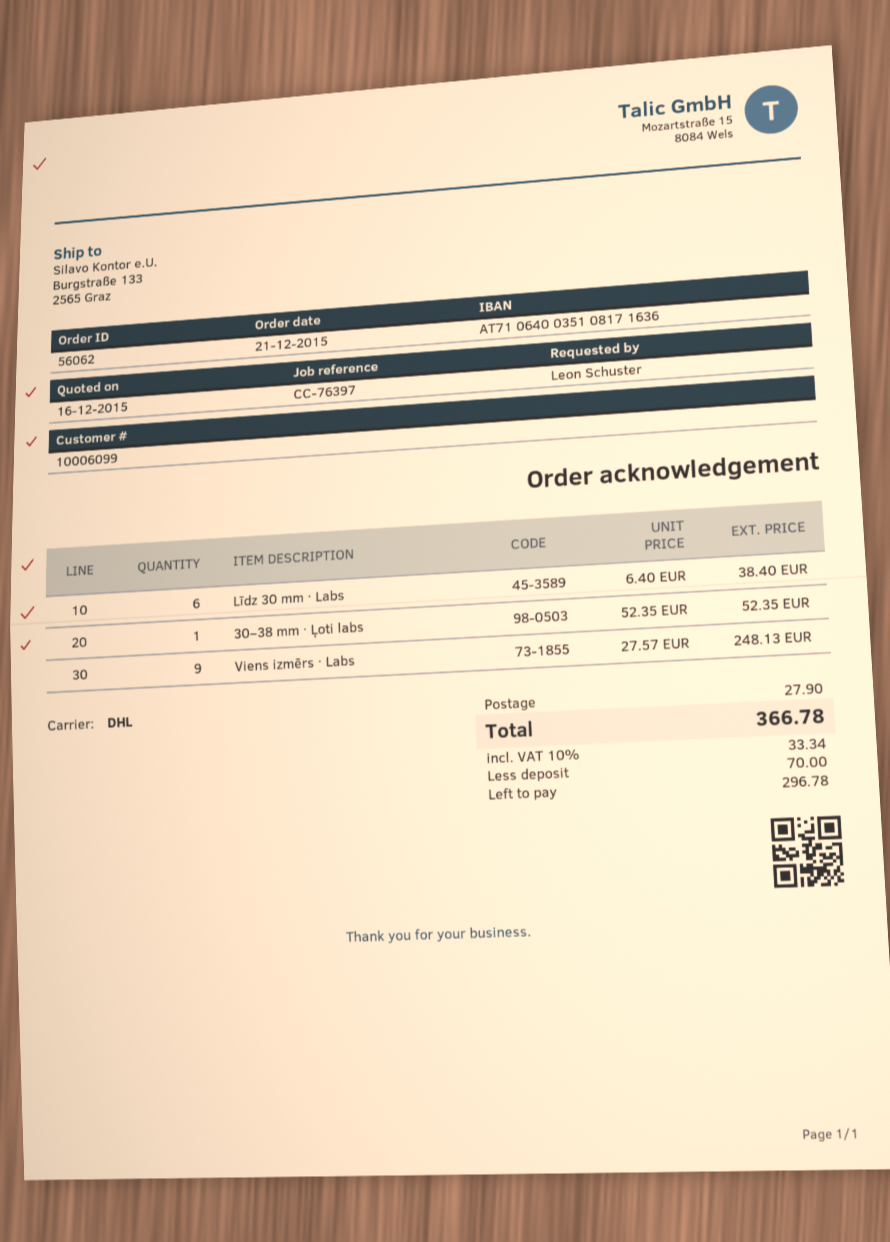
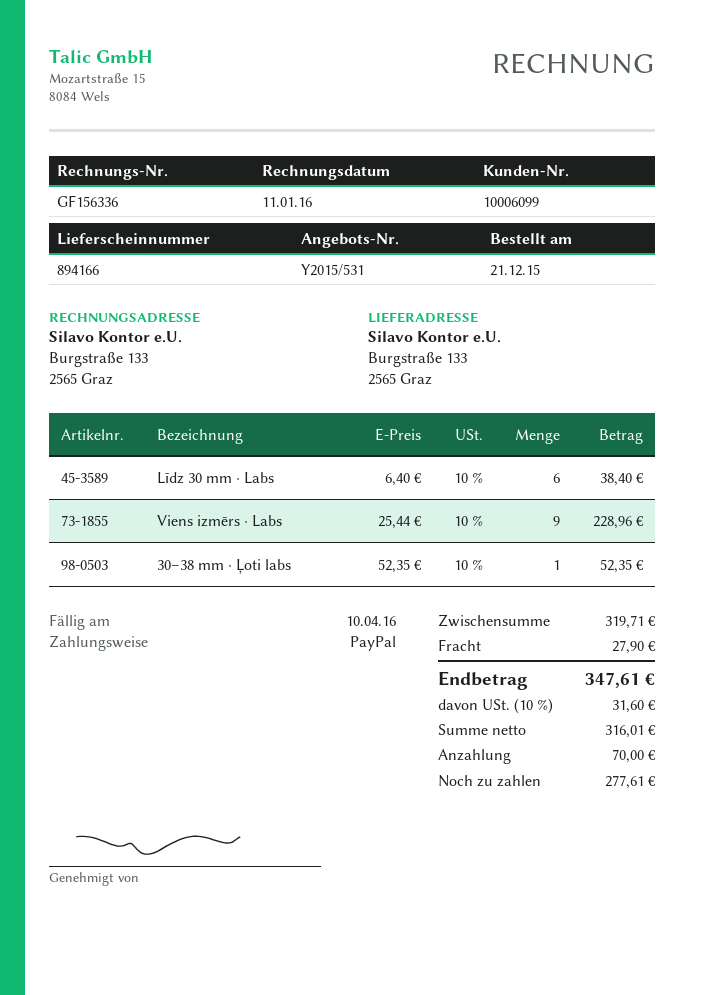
Viens izmērs · Labs: 9 x 27.57 = 248.13 -> 9 x 25.44 = 228.96
tax: 10% = 33.34 -> 10% = 31.60
total: 366.78 -> 347.61
balance: 296.78 -> 277.61

